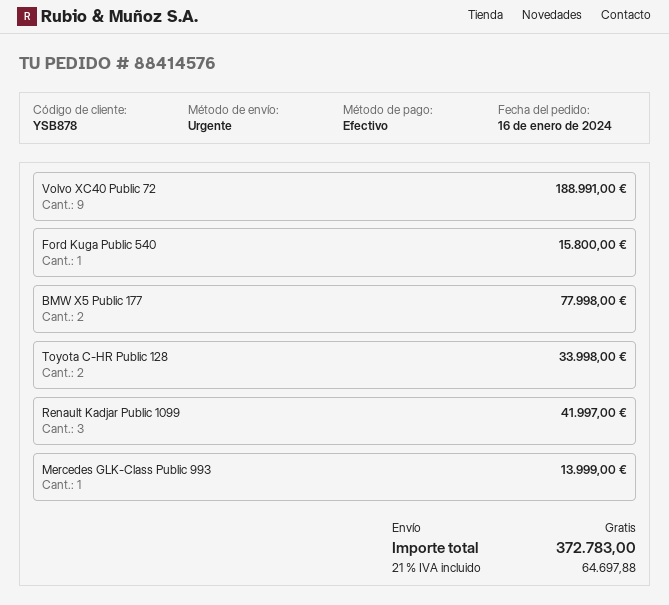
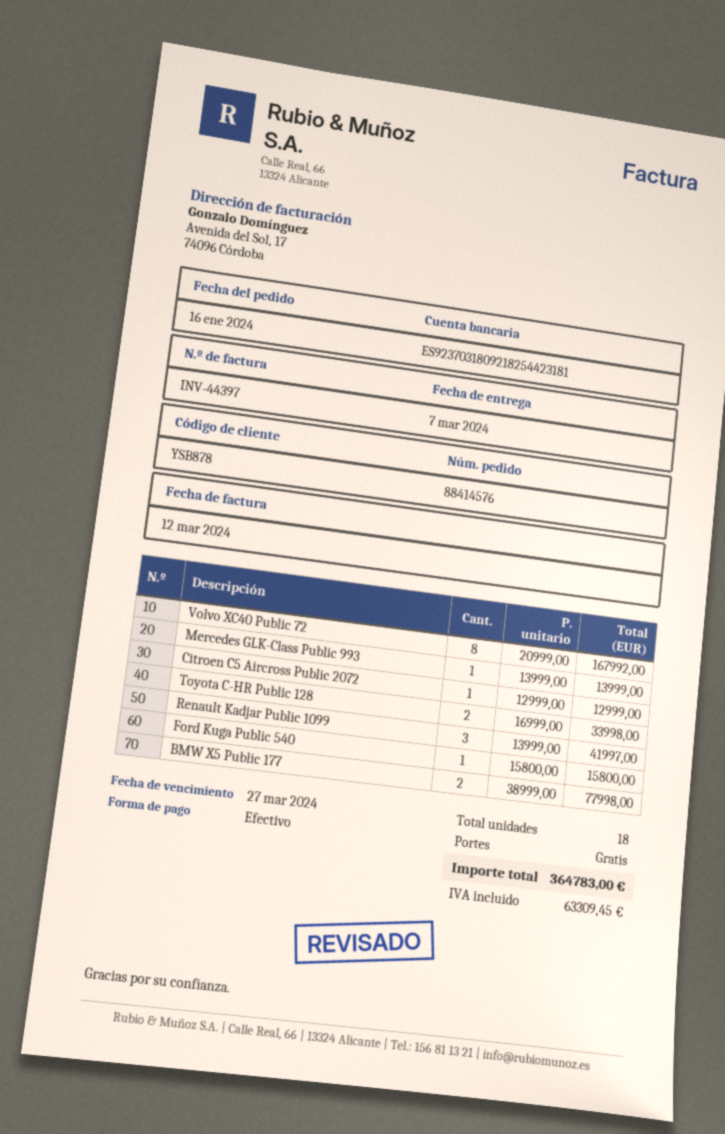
Volvo XC40 Public 72: 9 for 188991.00 -> 8 for 167992.00
Citroen C5 Aircross Public 2072: none -> 1 for 12999.00
tax: 64697.88 -> 63309.45
total: 372783.00 -> 364783.00

